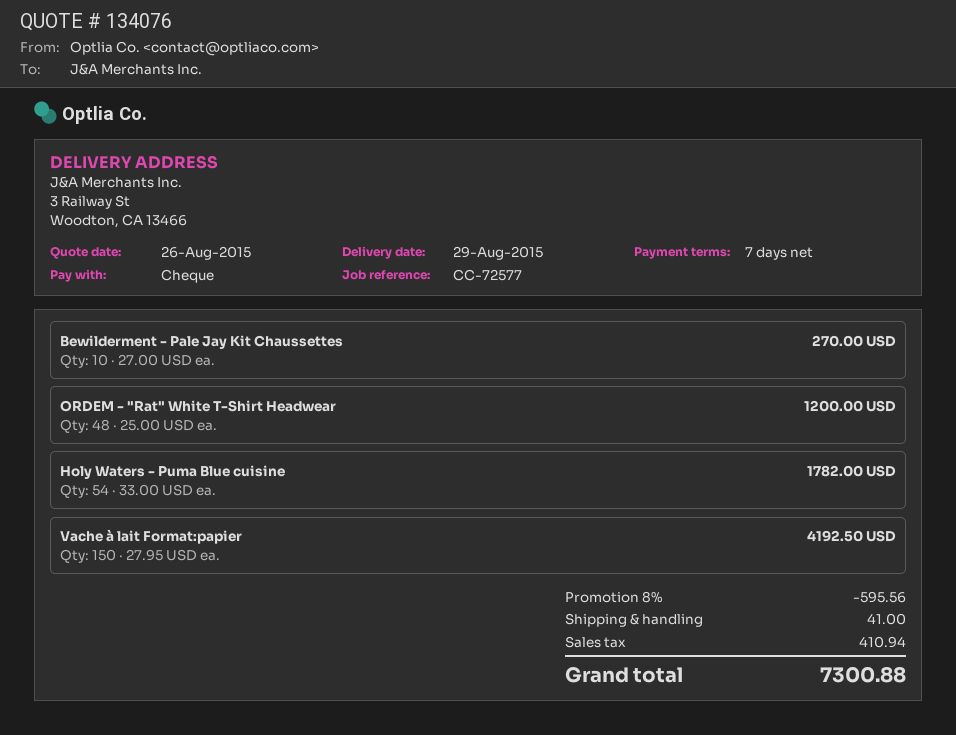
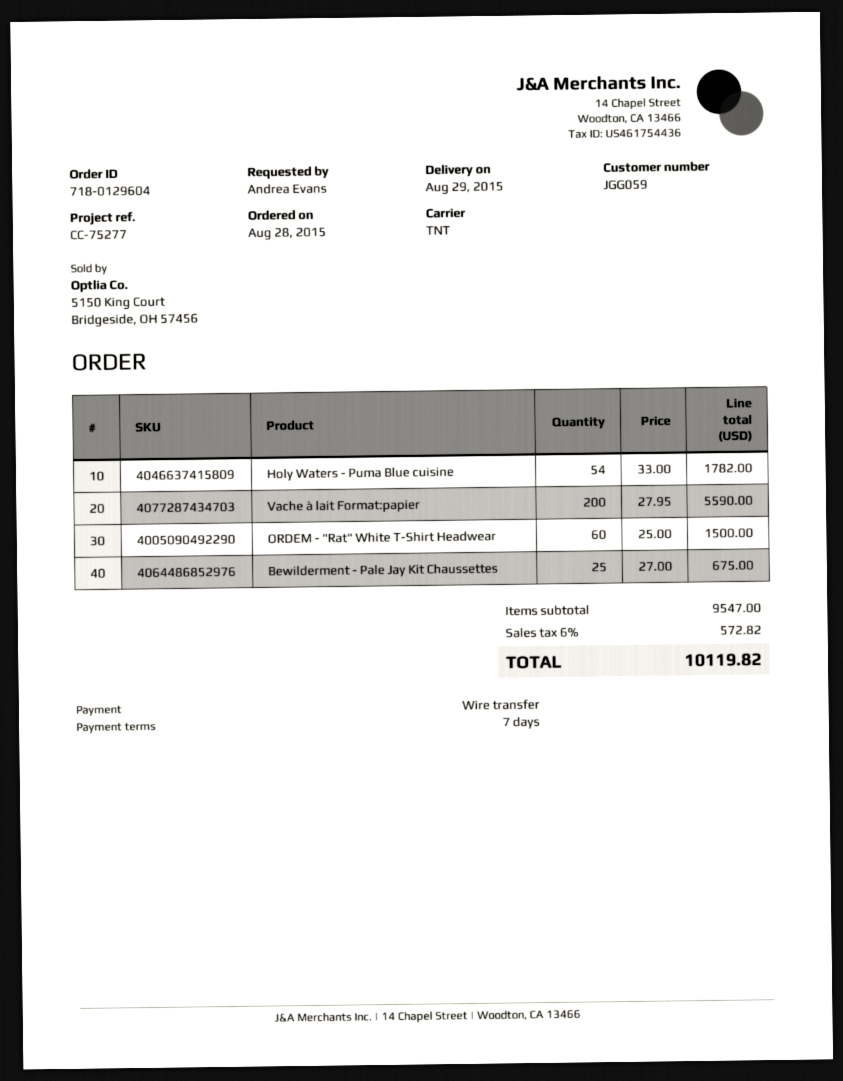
reference: CC-72577 -> CC-75277
payment method: cheque -> bank transfer
Bewilderment - Pale Jay Kit Chaussettes: 10 x 27.00 = 270.00 -> 25 x 27.00 = 675.00
ORDEM - "Rat" White T-Shirt Headwear: 48 x 25.00 = 1200.00 -> 60 x 25.00 = 1500.00
Vache à lait Format:papier: 150 x 27.95 = 4192.50 -> 200 x 27.95 = 5590.00
discount: 8% = 595.56 -> none
shipping: 41.00 -> none
tax: 410.94 -> 572.82
total: 7300.88 -> 10119.82

